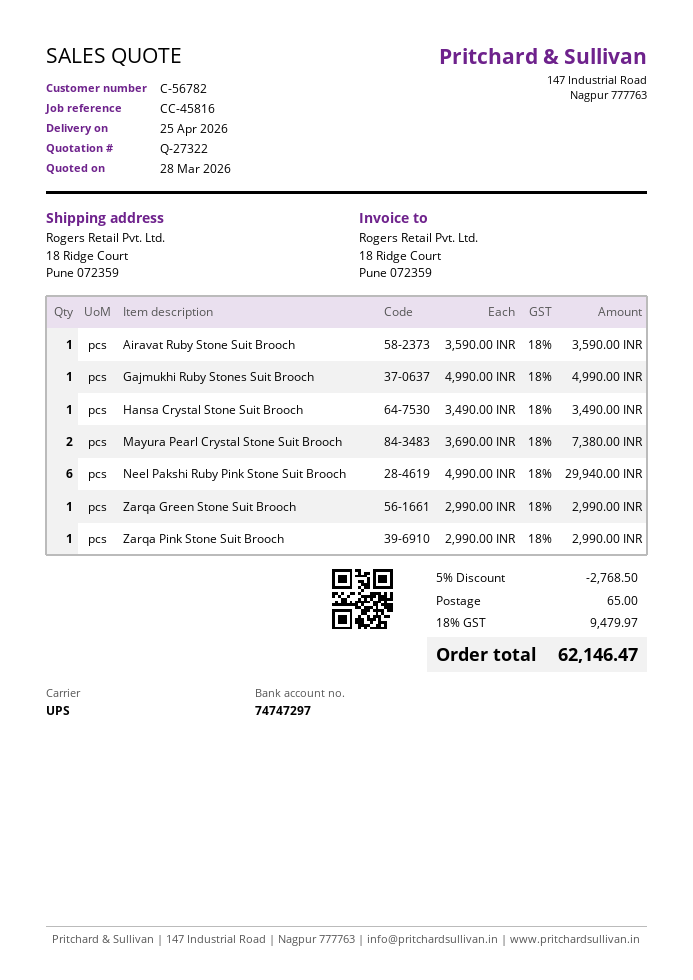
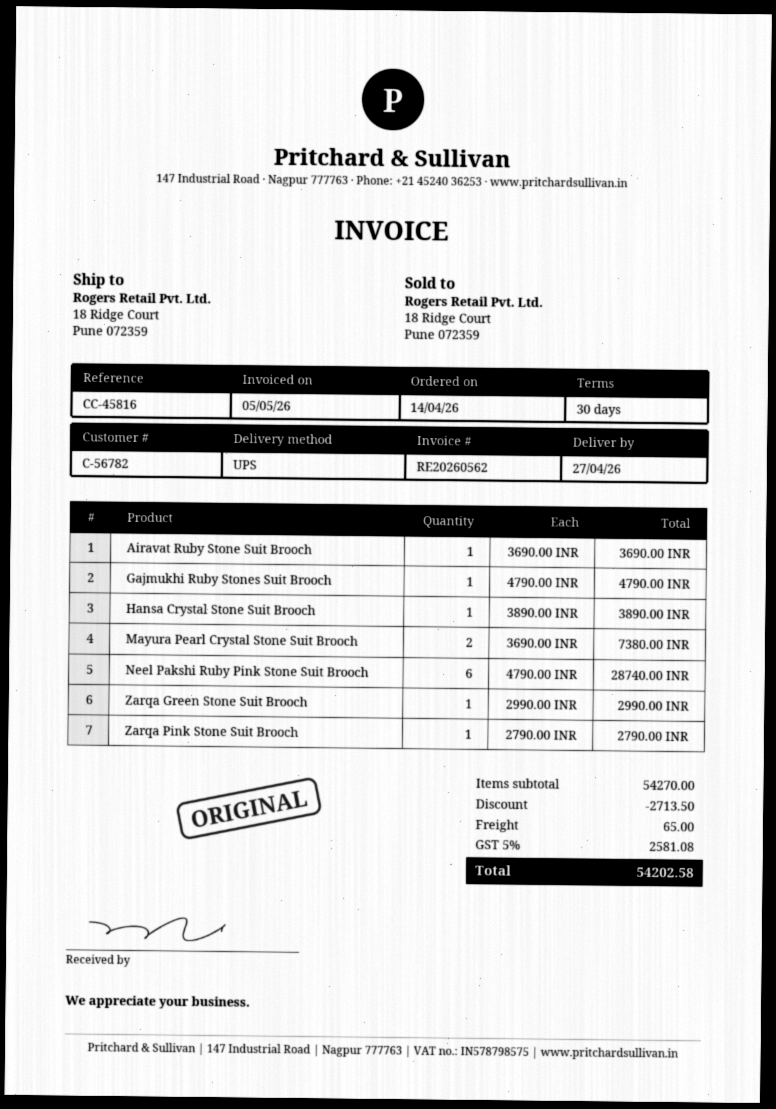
delivery date: 2026-04-25 -> 2026-04-27
Airavat Ruby Stone Suit Brooch: 1 x 3590.00 = 3590.00 -> 1 x 3690.00 = 3690.00
Gajmukhi Ruby Stones Suit Brooch: 1 x 4990.00 = 4990.00 -> 1 x 4790.00 = 4790.00
Hansa Crystal Stone Suit Brooch: 1 x 3490.00 = 3490.00 -> 1 x 3890.00 = 3890.00
Neel Pakshi Ruby Pink Stone Suit Brooch: 6 x 4990.00 = 29940.00 -> 6 x 4790.00 = 28740.00
Zarqa Pink Stone Suit Brooch: 1 x 2990.00 = 2990.00 -> 1 x 2790.00 = 2790.00
discount: 2768.50 -> 2713.50
tax: 18% = 9479.97 -> 5% = 2581.08
total: 62146.47 -> 54202.58

